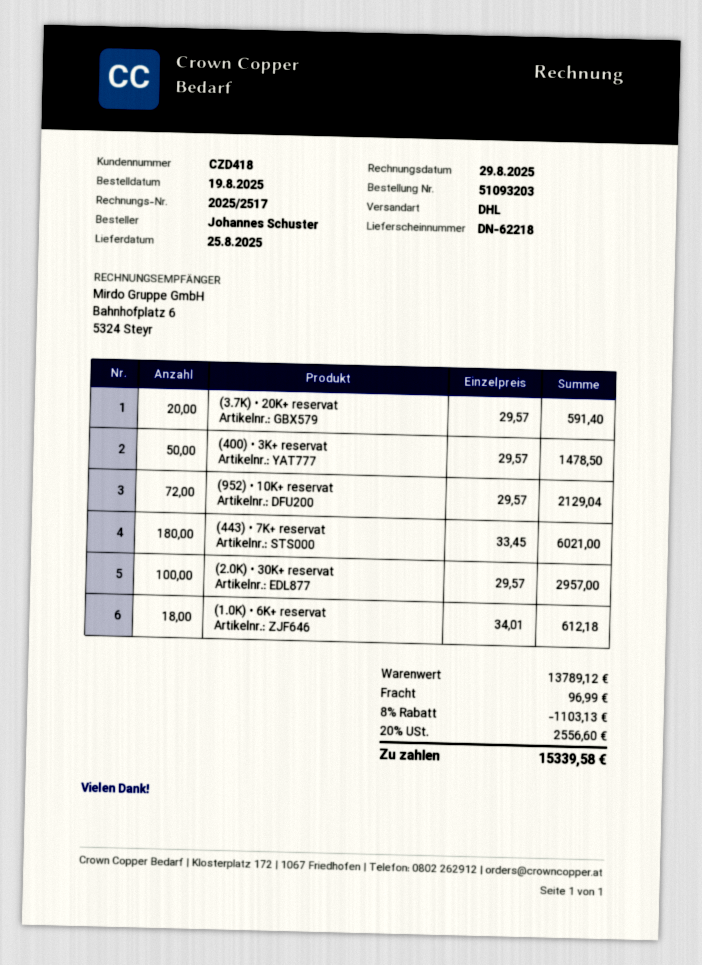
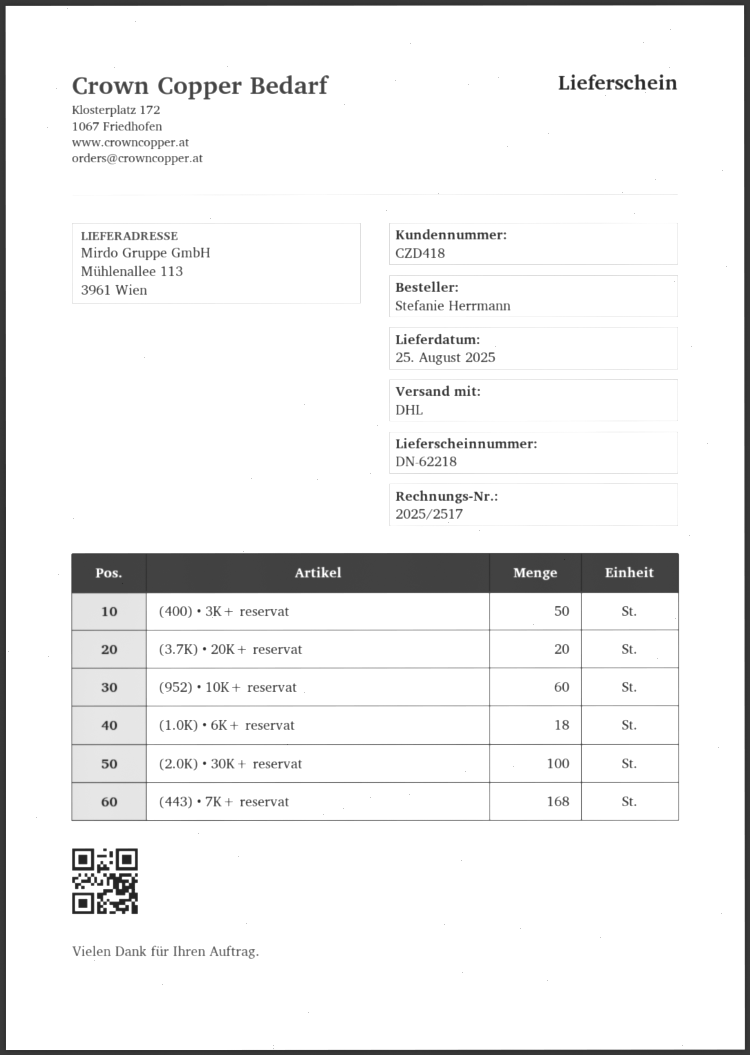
ordered by: Johannes Schuster -> Stefanie Herrmann
(952) • 10K+ reservat: 72 -> 60
(443) • 7K+ reservat: 180 -> 168

